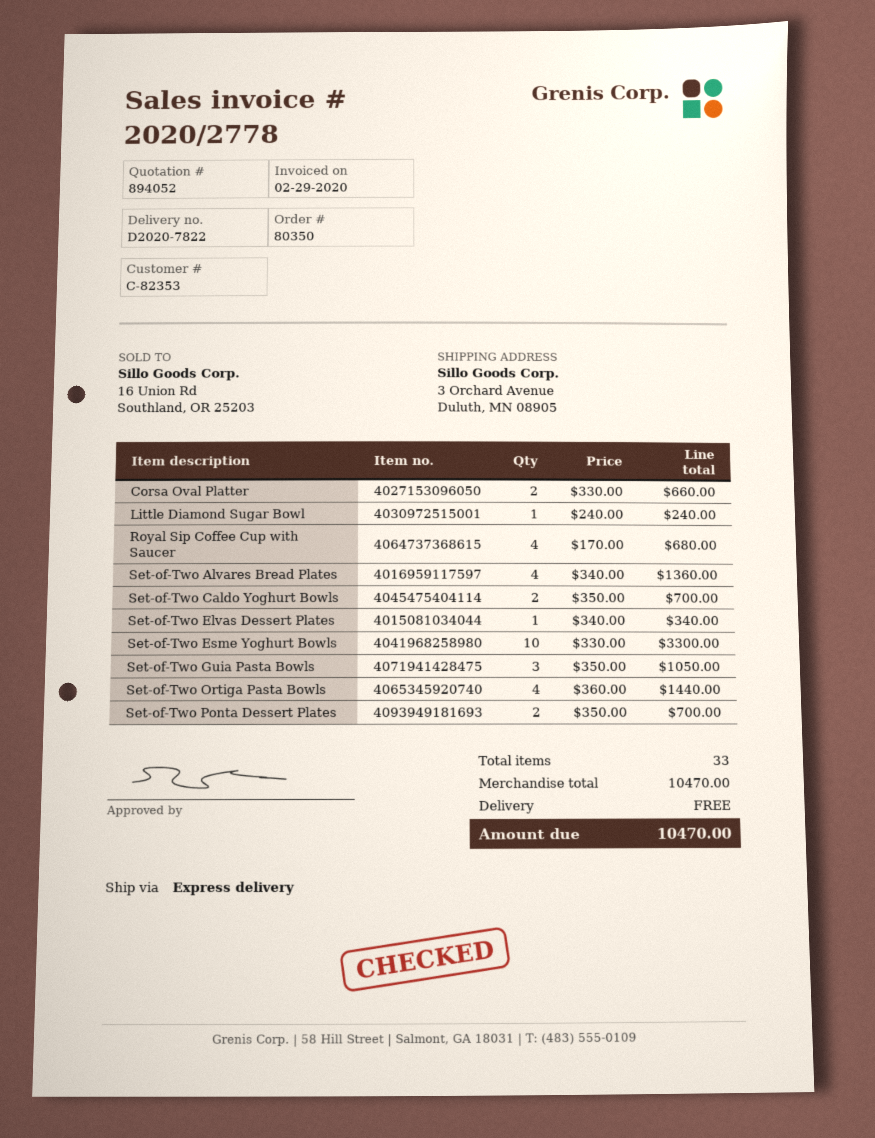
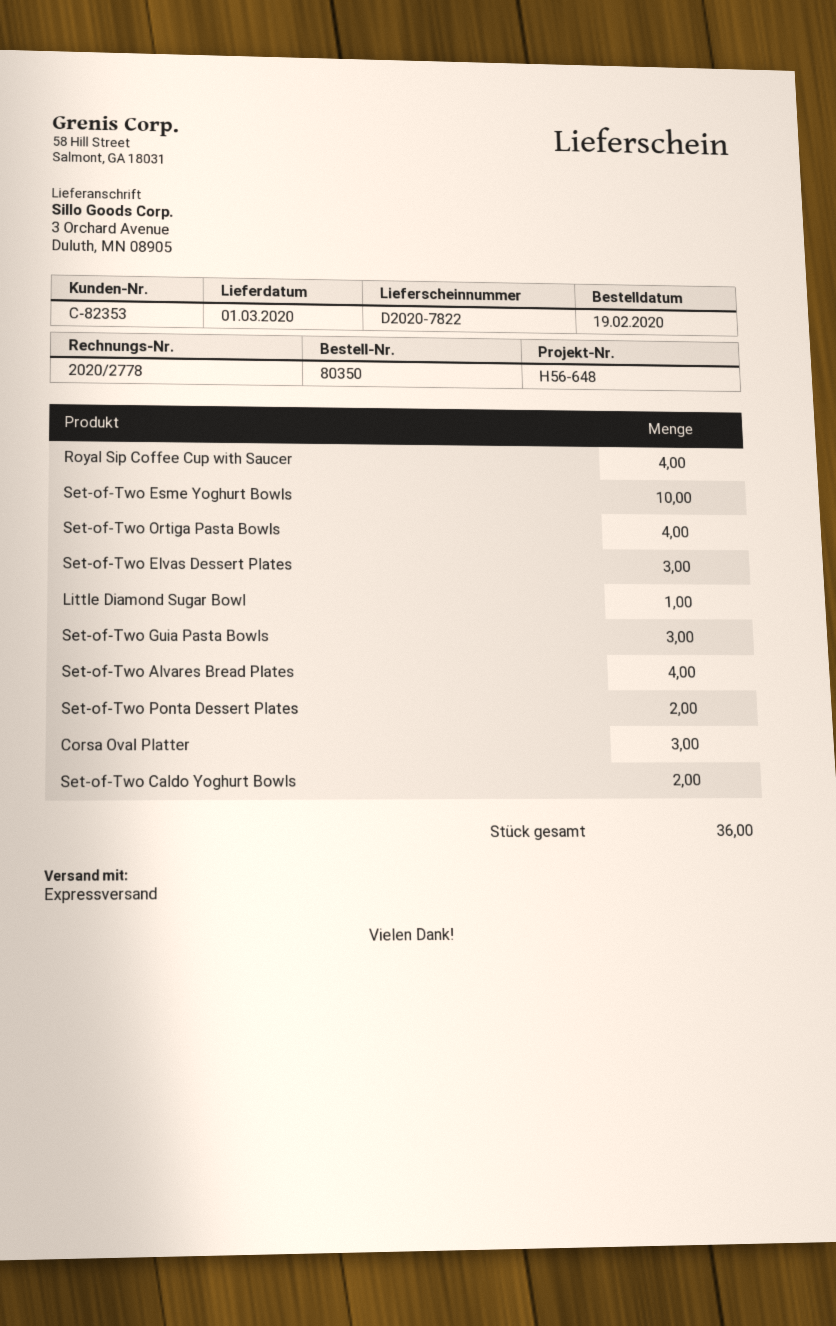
Corsa Oval Platter: 2 -> 3
Set-of-Two Elvas Dessert Plates: 1 -> 3
total quantity: 33 -> 36

